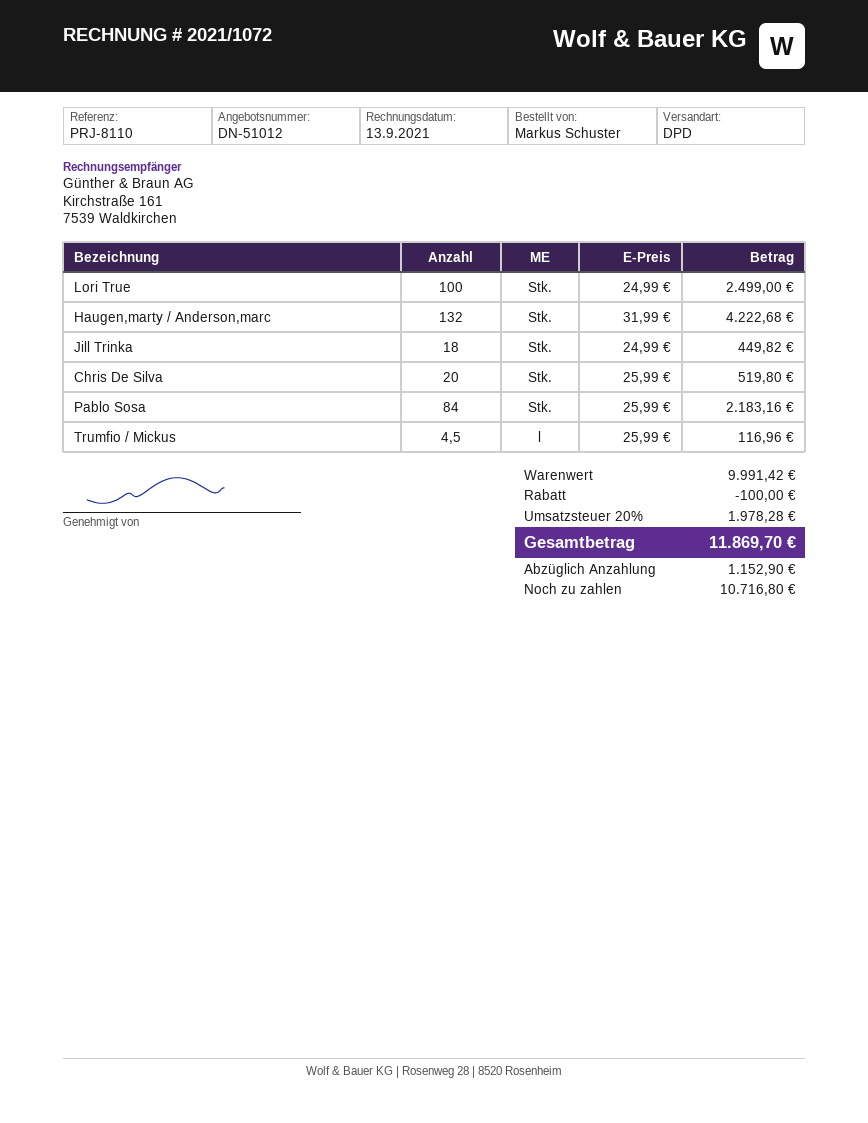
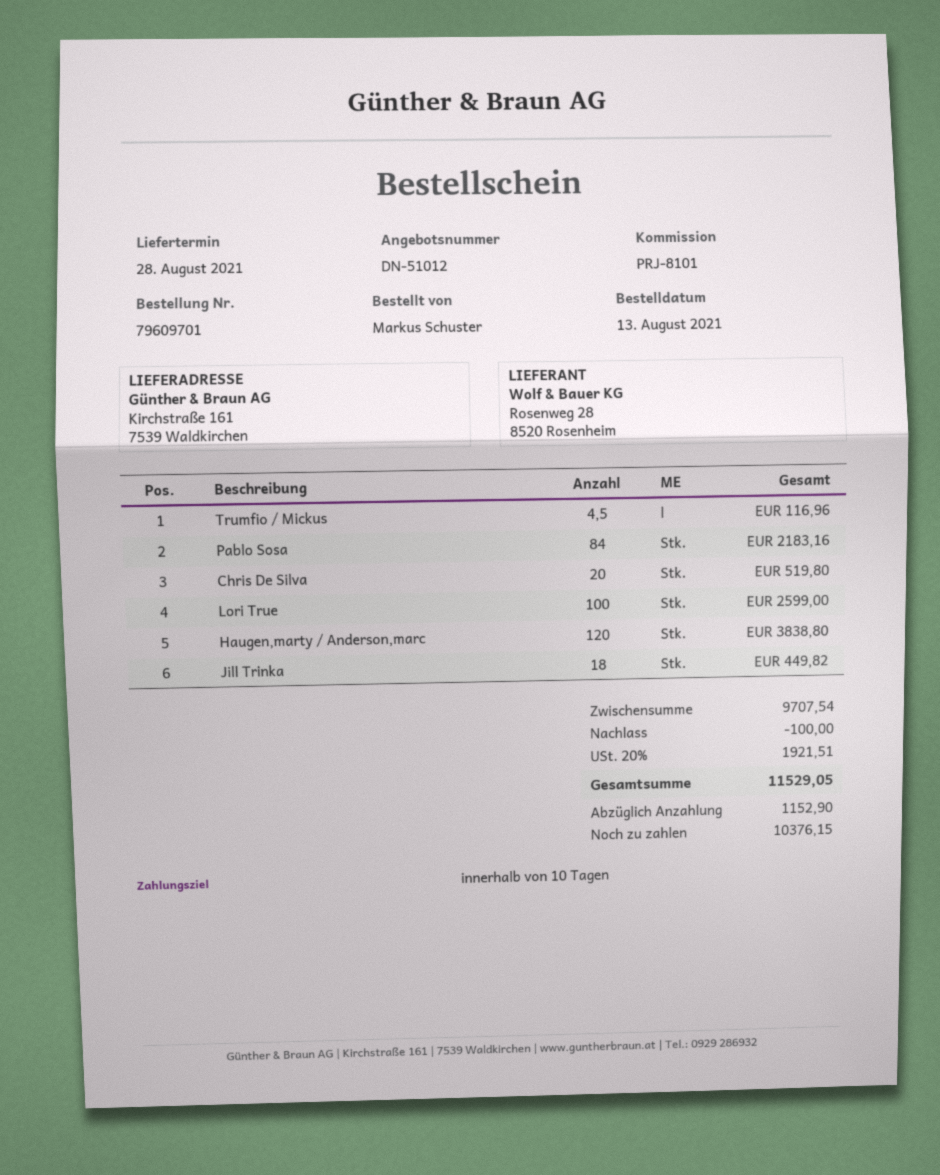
reference: PRJ-8110 -> PRJ-8101
Lori True: 100 for 2499.00 -> 100 for 2599.00
Haugen,marty / Anderson,marc: 132 for 4222.68 -> 120 for 3838.80
subtotal: 9991.42 -> 9707.54
tax: 20% = 1978.28 -> 20% = 1921.51
total: 11869.70 -> 11529.05
balance: 10716.80 -> 10376.15

